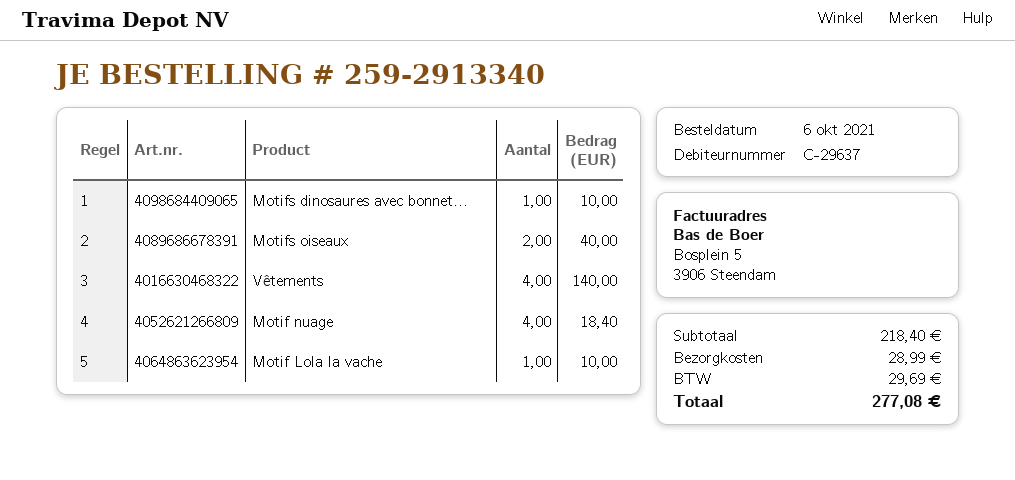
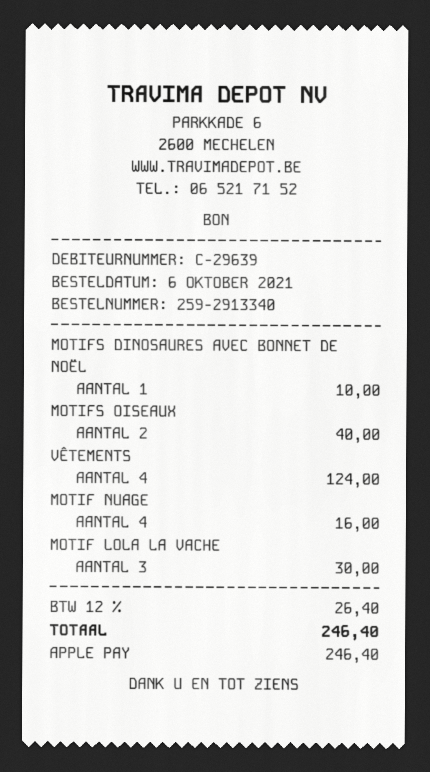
customer number: C-29637 -> C-29639
Vêtements: 4 for 140.00 -> 4 for 124.00
Motif nuage: 4 for 18.40 -> 4 for 16.00
Motif Lola la vache: 1 for 10.00 -> 3 for 30.00
shipping: 28.99 -> none
tax: 29.69 -> 26.40
total: 277.08 -> 246.40

